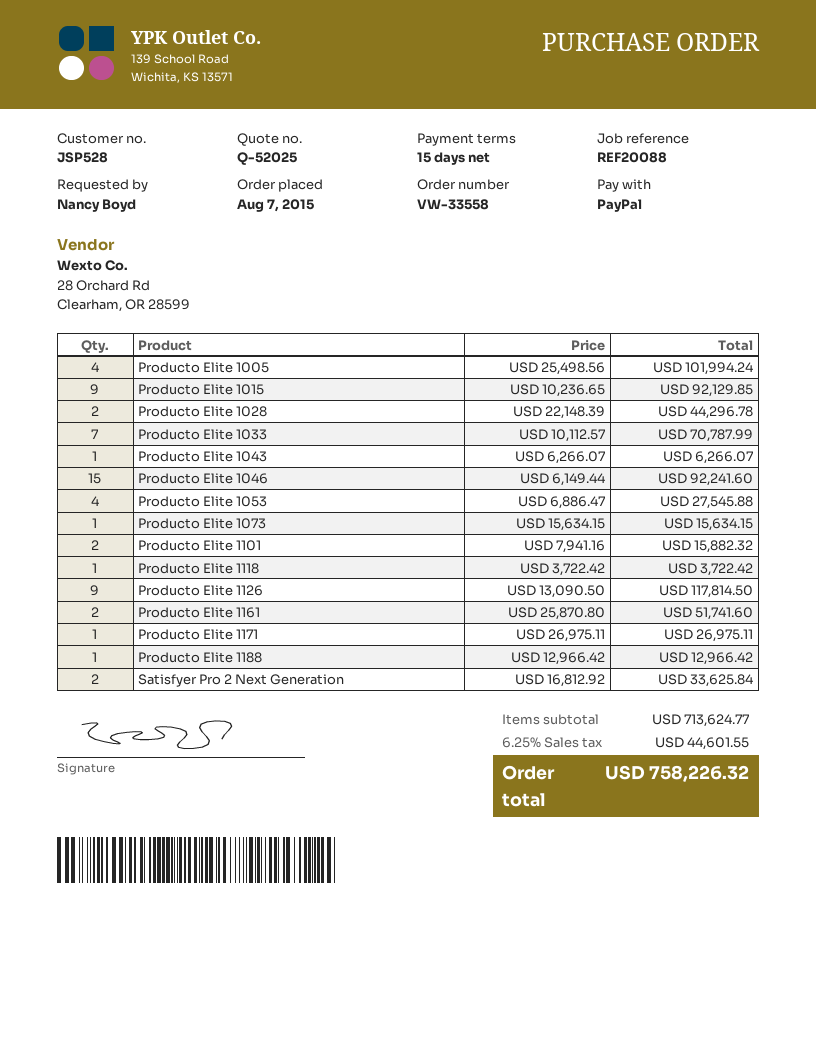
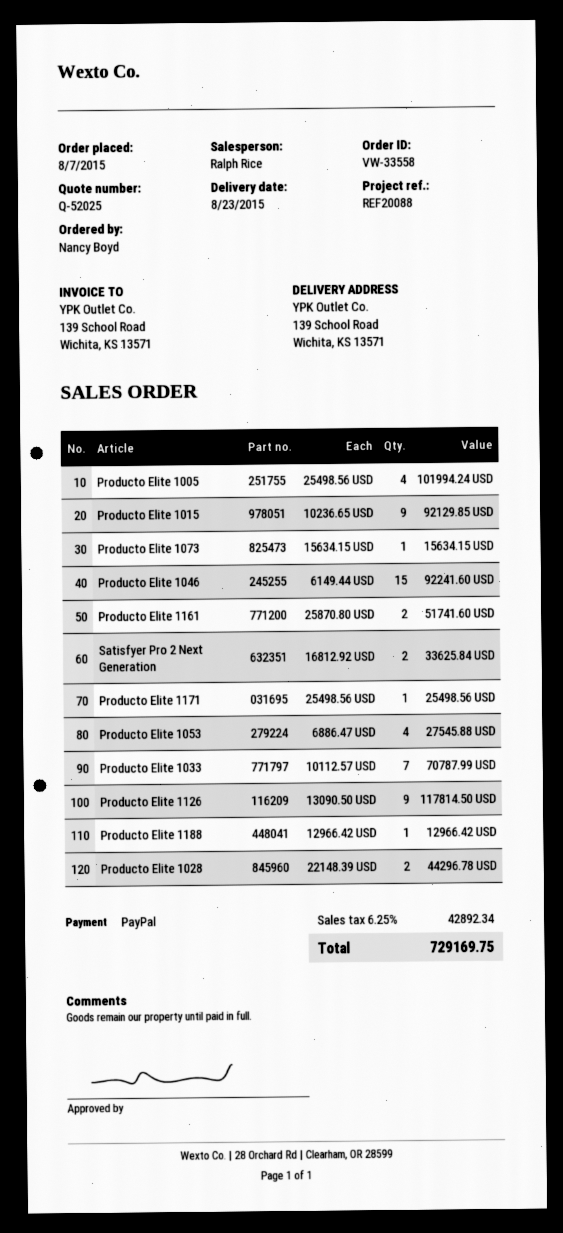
Producto Elite 1043: 1 x 6266.07 = 6266.07 -> none
Producto Elite 1101: 2 x 7941.16 = 15882.32 -> none
Producto Elite 1118: 1 x 3722.42 = 3722.42 -> none
Producto Elite 1171: 1 x 26975.11 = 26975.11 -> 1 x 25498.56 = 25498.56
tax: 6.25% = 44601.55 -> 6.25% = 42892.34
total: 758226.32 -> 729169.75

